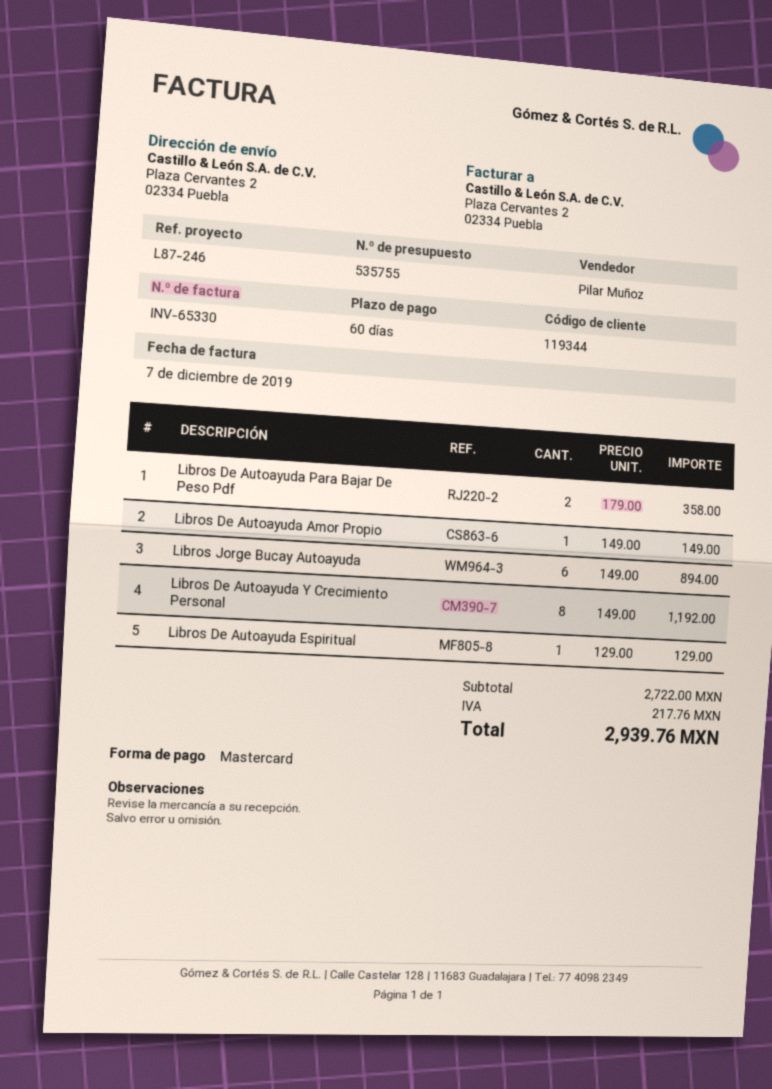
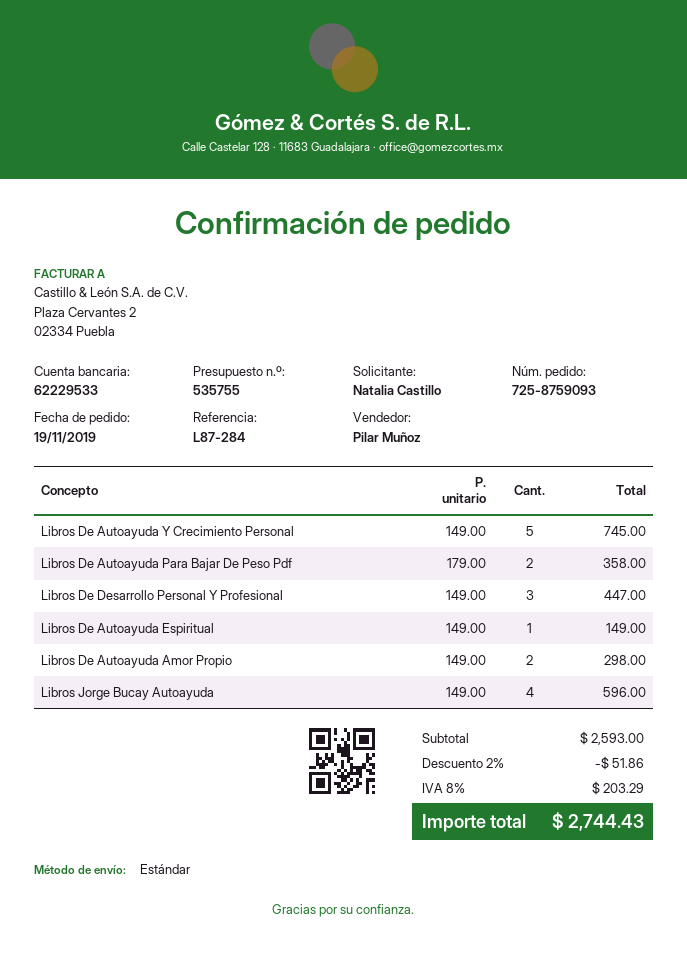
reference: L87-246 -> L87-284
Libros De Autoayuda Amor Propio: 1 x 149.00 = 149.00 -> 2 x 149.00 = 298.00
Libros Jorge Bucay Autoayuda: 6 x 149.00 = 894.00 -> 4 x 149.00 = 596.00
Libros De Autoayuda Y Crecimiento Personal: 8 x 149.00 = 1192.00 -> 5 x 149.00 = 745.00
Libros De Autoayuda Espiritual: 1 x 129.00 = 129.00 -> 1 x 149.00 = 149.00
Libros De Desarrollo Personal Y Profesional: none -> 3 x 149.00 = 447.00
subtotal: 2722.00 -> 2593.00
discount: none -> 2% = 51.86
tax: 217.76 -> 203.29
total: 2939.76 -> 2744.43

